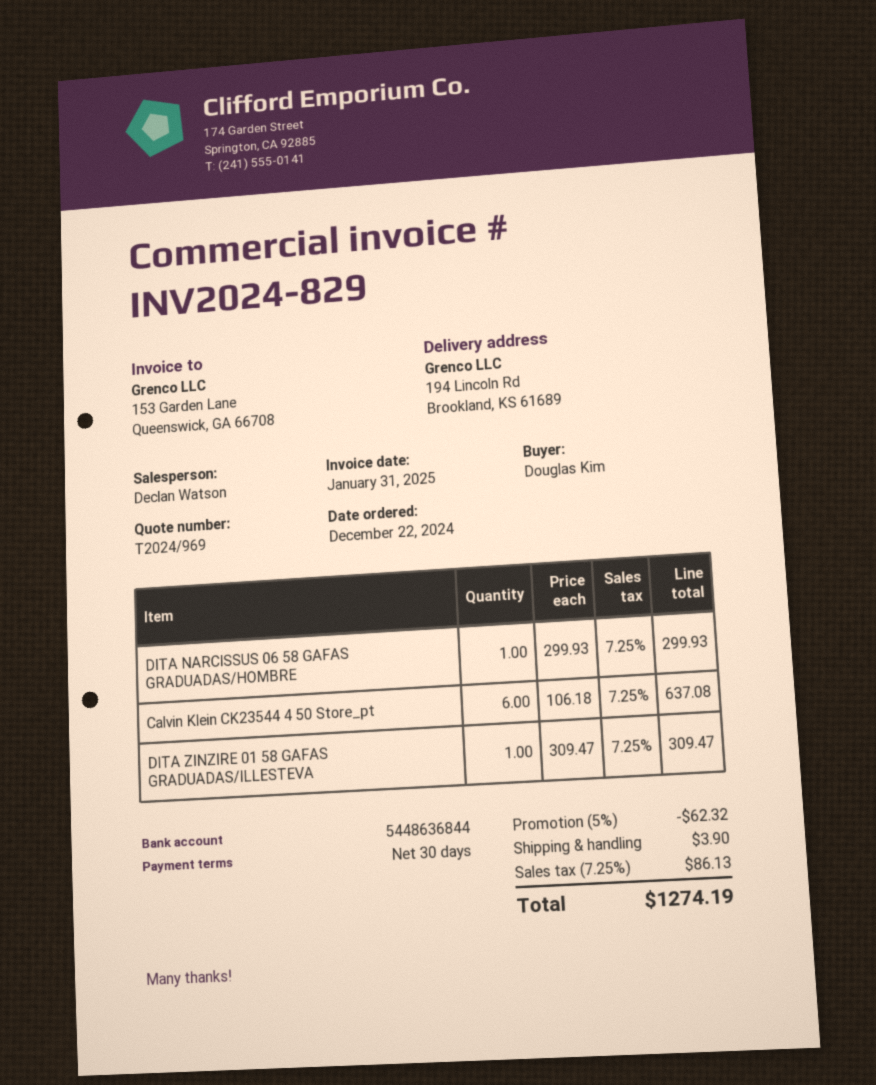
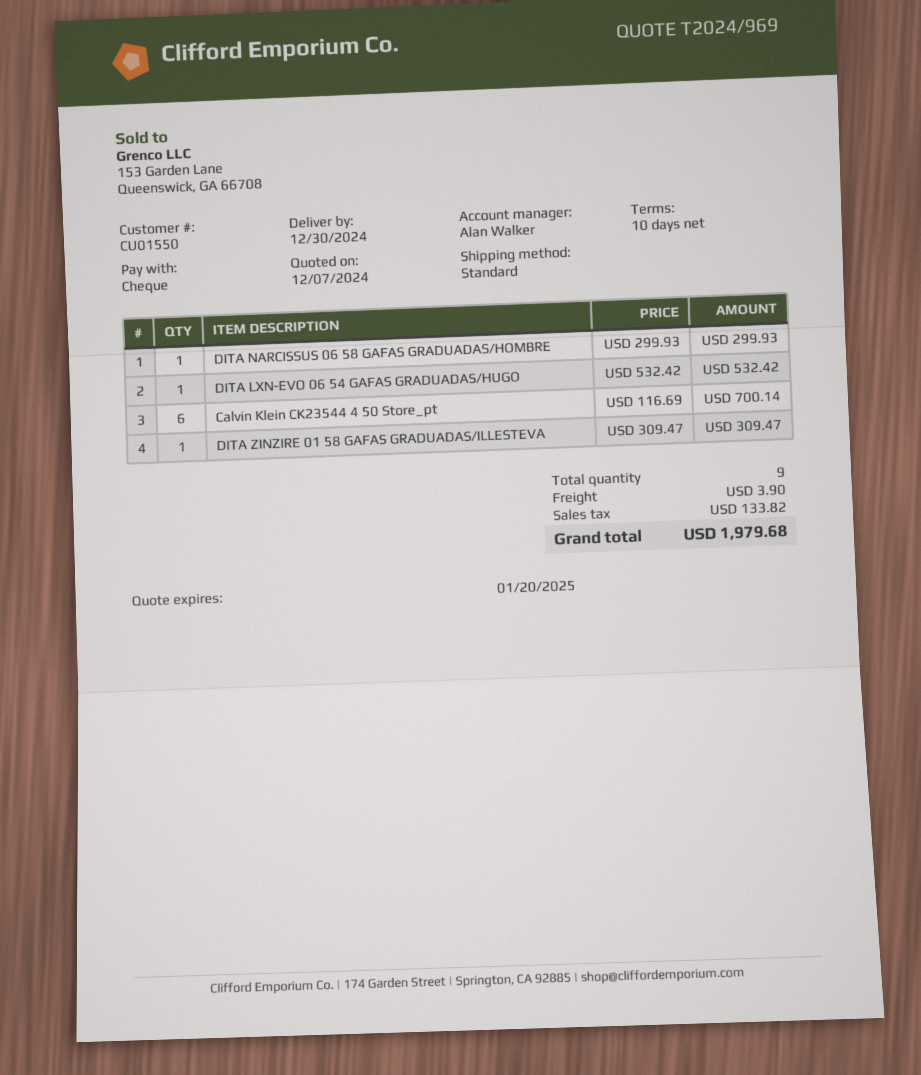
payment terms: 30 days -> 10 days
sales rep: Declan Watson -> Alan Walker
Calvin Klein CK23544 4 50 Store_pt: 6 x 106.18 = 637.08 -> 6 x 116.69 = 700.14
DITA LXN-EVO 06 54 GAFAS GRADUADAS/HUGO: none -> 1 x 532.42 = 532.42
discount: 5% = 62.32 -> none
tax: 86.13 -> 133.82
total: 1274.19 -> 1979.68

